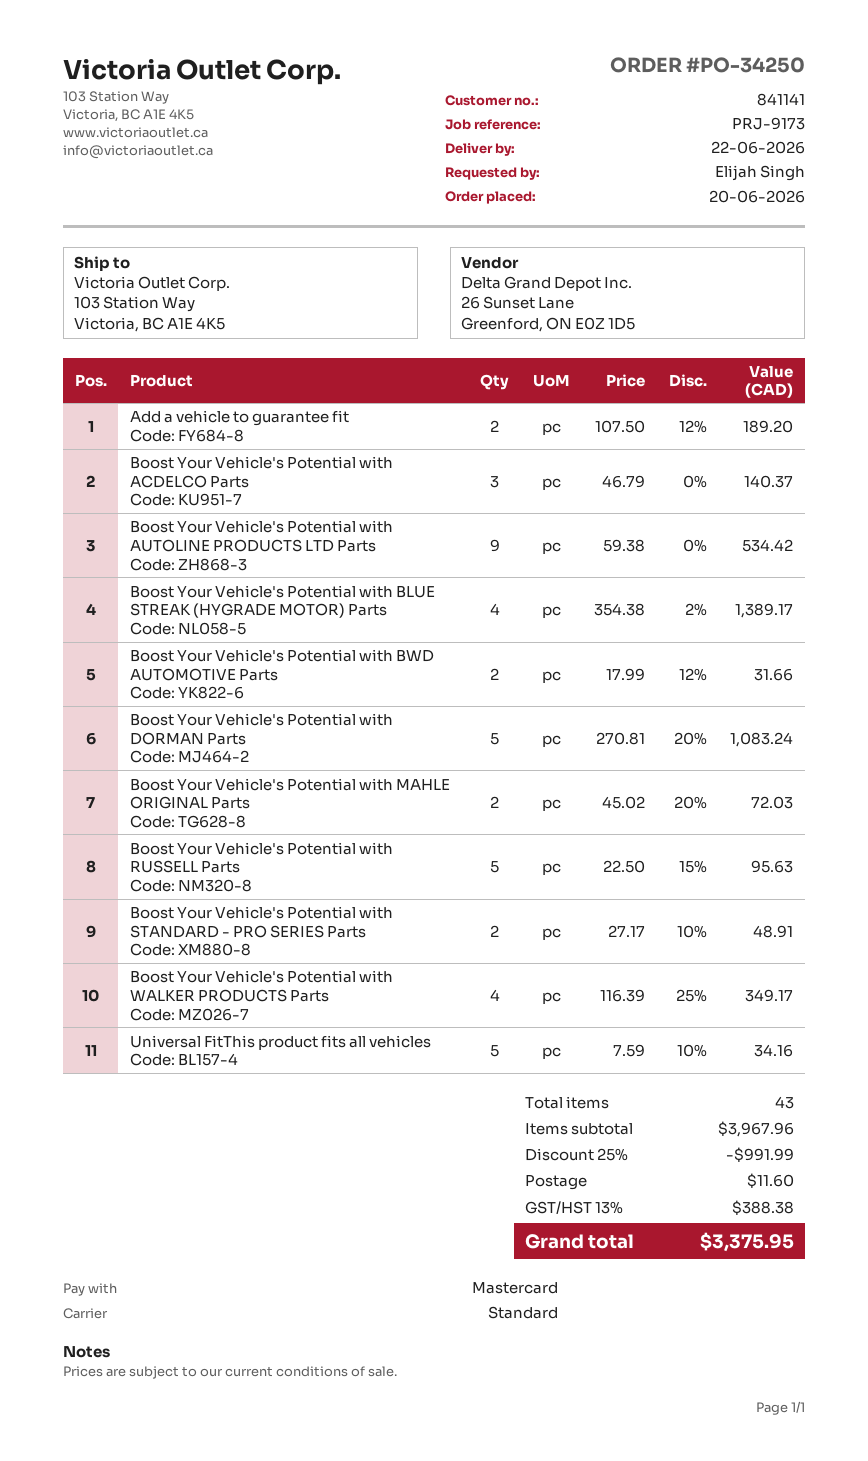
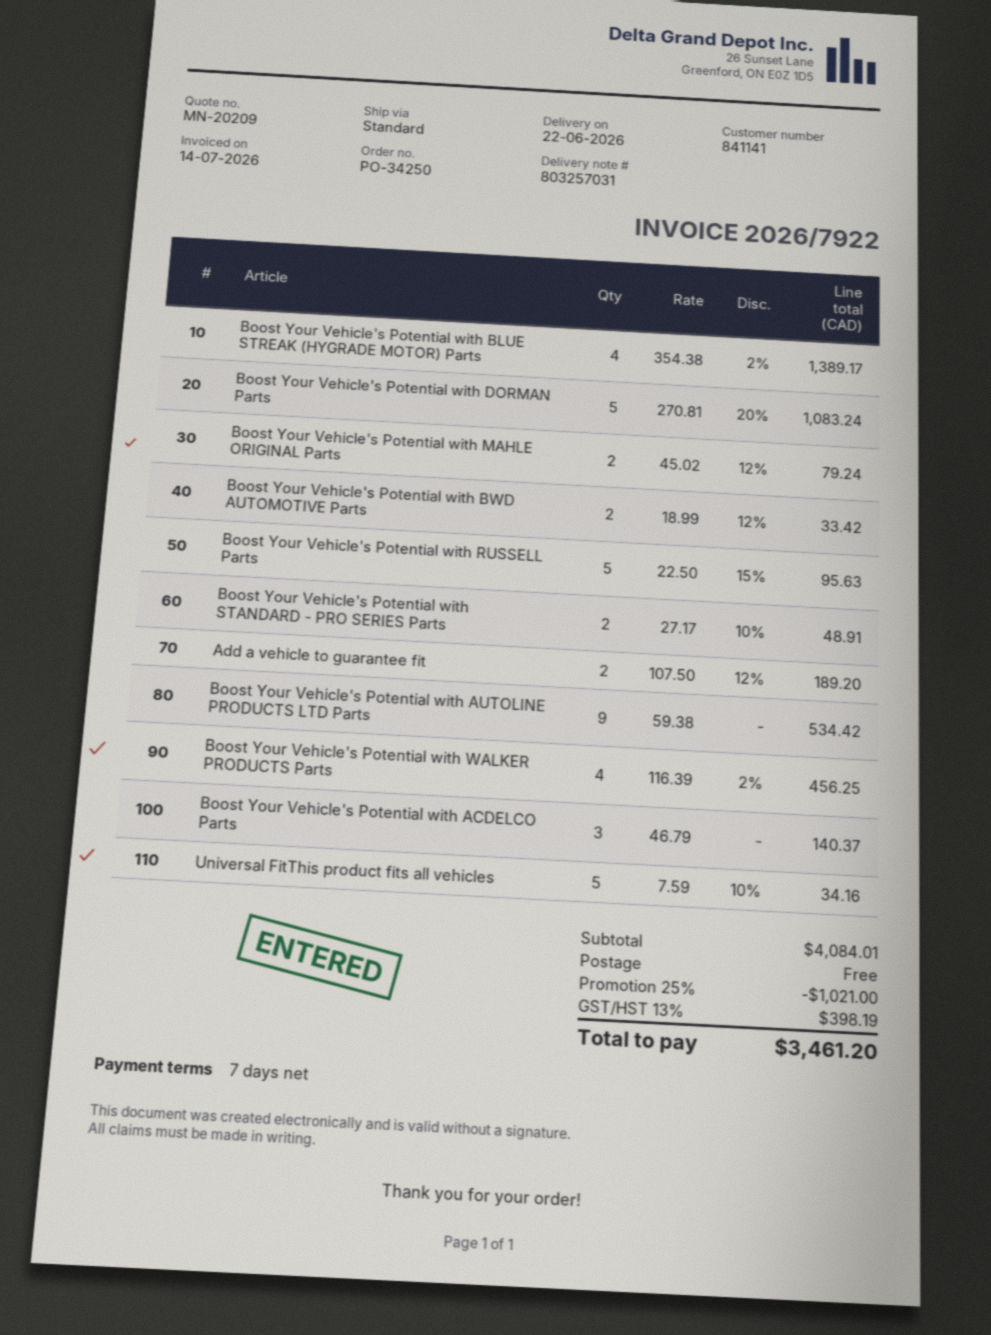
Boost Your Vehicle's Potential with BWD AUTOMOTIVE Parts: 2 x 17.99 - 12% = 31.66 -> 2 x 18.99 - 12% = 33.42
Boost Your Vehicle's Potential with MAHLE ORIGINAL Parts: 2 x 45.02 - 20% = 72.03 -> 2 x 45.02 - 12% = 79.24
Boost Your Vehicle's Potential with WALKER PRODUCTS Parts: 4 x 116.39 - 25% = 349.17 -> 4 x 116.39 - 2% = 456.25
subtotal: 3967.96 -> 4084.01
discount: 25% = 991.99 -> 25% = 1021.00
shipping: 11.60 -> 0.00
tax: 13% = 388.38 -> 13% = 398.19
total: 3375.95 -> 3461.20

